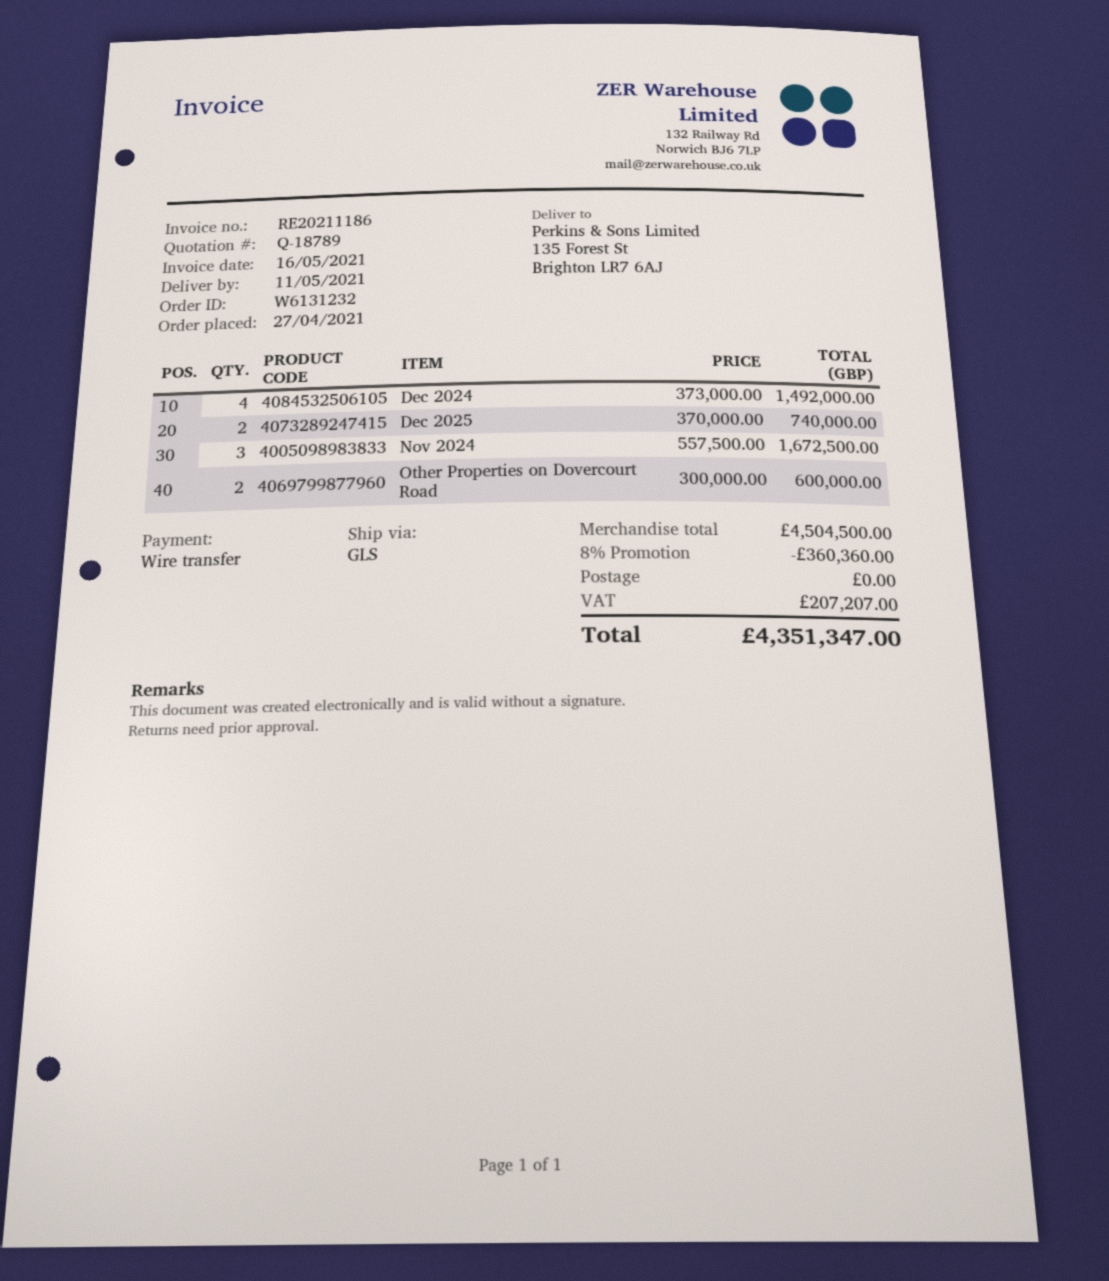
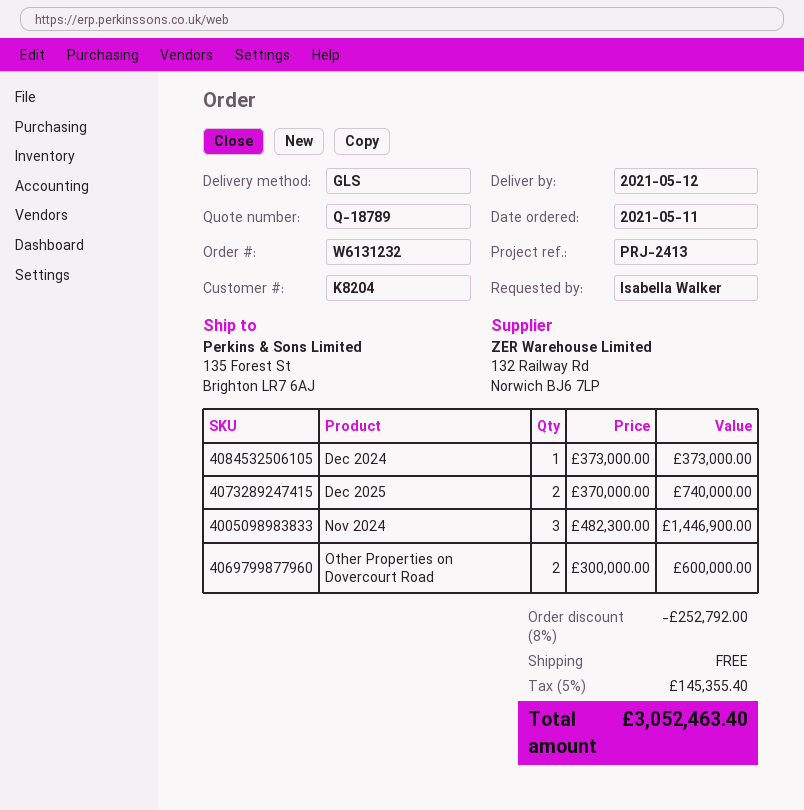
order date: 2021-04-27 -> 2021-05-11
delivery date: 2021-05-11 -> 2021-05-12
Dec 2024: 4 x 373000.00 = 1492000.00 -> 1 x 373000.00 = 373000.00
Nov 2024: 3 x 557500.00 = 1672500.00 -> 3 x 482300.00 = 1446900.00
discount: 8% = 360360.00 -> 8% = 252792.00
tax: 207207.00 -> 145355.40
total: 4351347.00 -> 3052463.40

